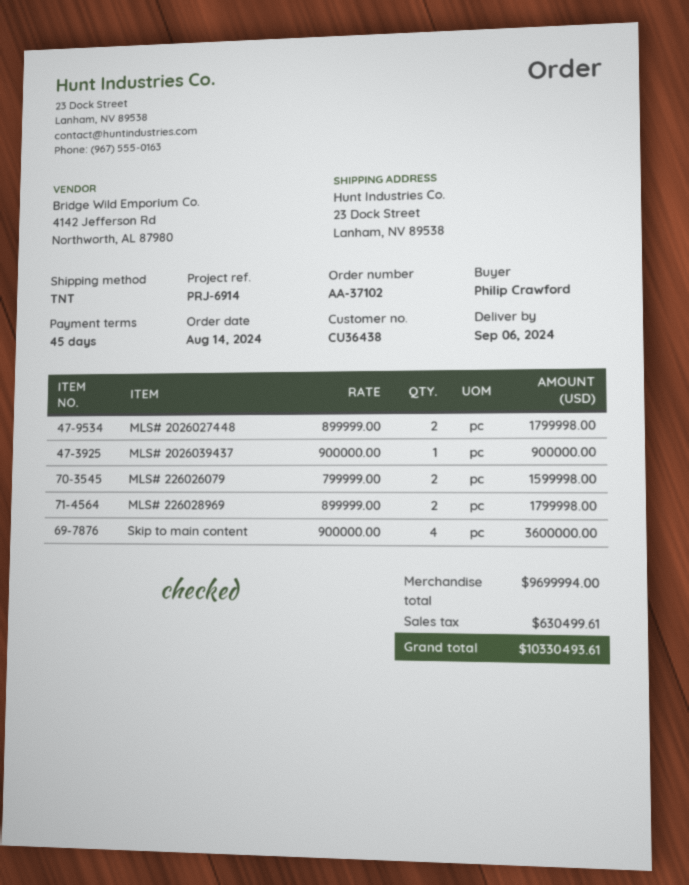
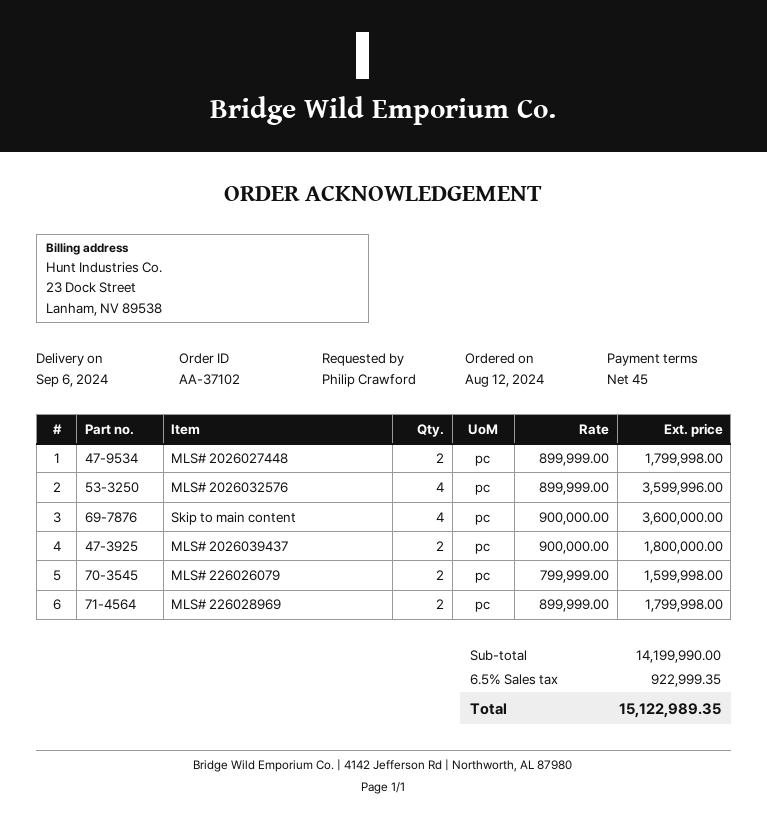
order date: 2024-08-14 -> 2024-08-12
MLS# 2026039437: 1 x 900000.00 = 900000.00 -> 2 x 900000.00 = 1800000.00
MLS# 2026032576: none -> 4 x 899999.00 = 3599996.00
subtotal: 9699994.00 -> 14199990.00
tax: 630499.61 -> 922999.35
total: 10330493.61 -> 15122989.35

